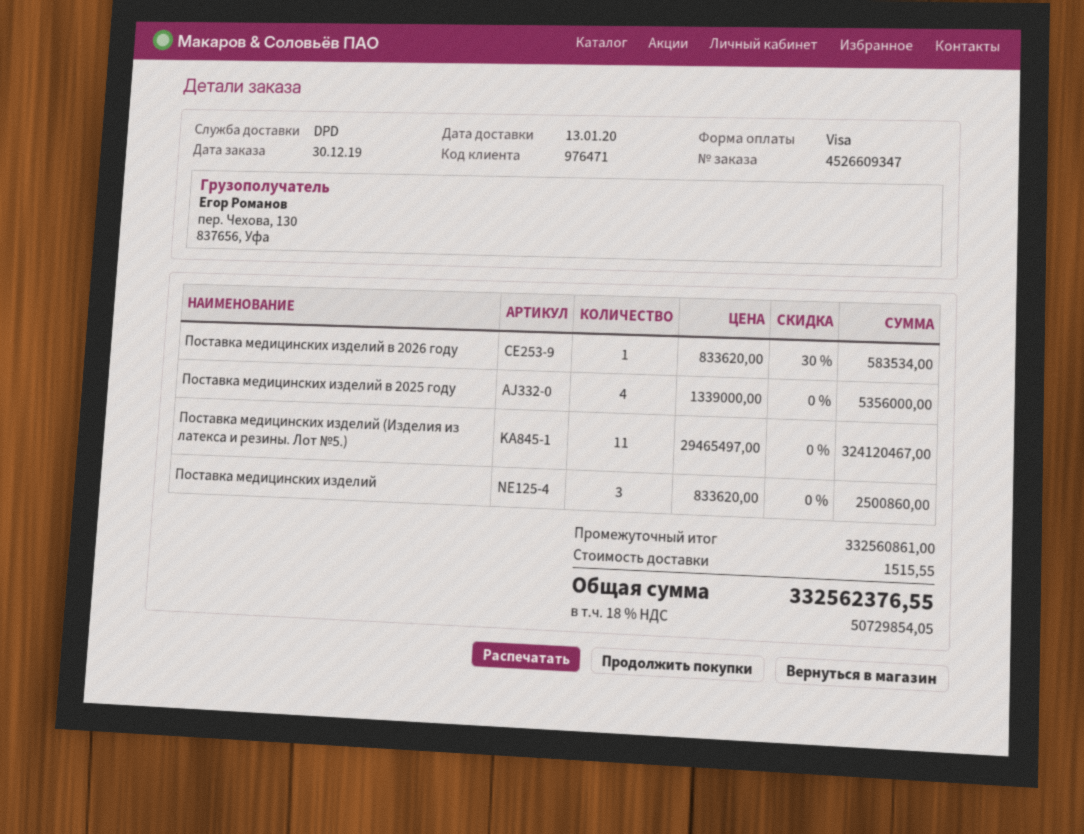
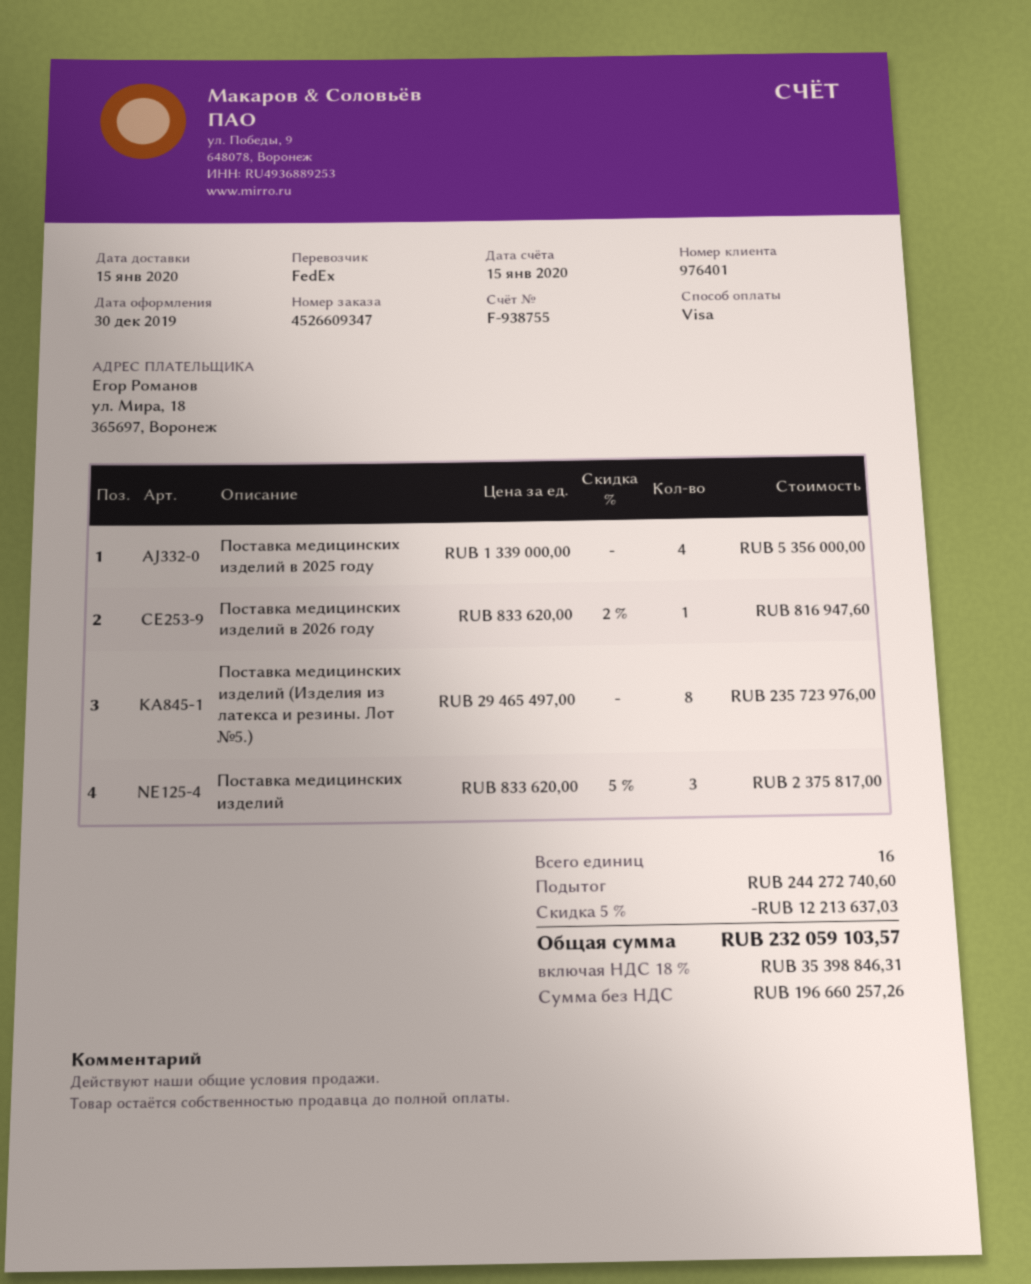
delivery date: 2020-01-13 -> 2020-01-15
customer number: 976471 -> 976401
shipping method: DPD -> FedEx
Поставка медицинских изделий в 2026 году: 1 x 833620.00 - 30% = 583534.00 -> 1 x 833620.00 - 2% = 816947.60
Поставка медицинских изделий (Изделия из латекса и резины. Лот №5.): 11 x 29465497.00 = 324120467.00 -> 8 x 29465497.00 = 235723976.00
Поставка медицинских изделий: 3 x 833620.00 = 2500860.00 -> 3 x 833620.00 - 5% = 2375817.00
subtotal: 332560861.00 -> 244272740.60
discount: none -> 5% = 12213637.03
shipping: 1515.55 -> none
tax: 18% = 50729854.05 -> 18% = 35398846.31
total: 332562376.55 -> 232059103.57

